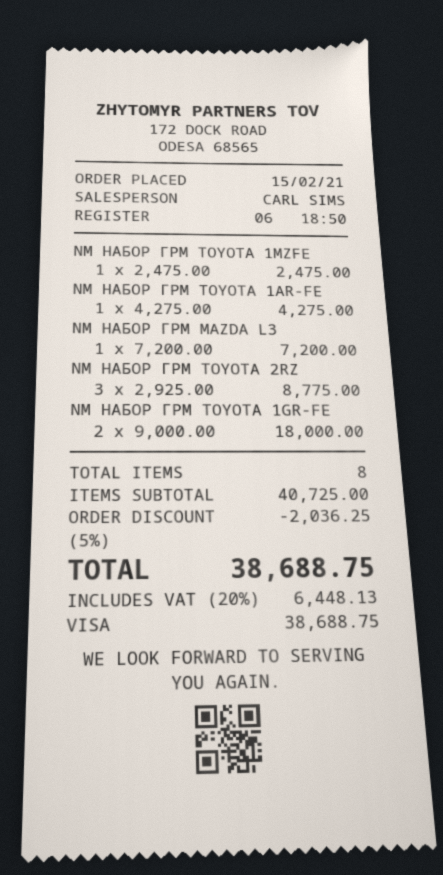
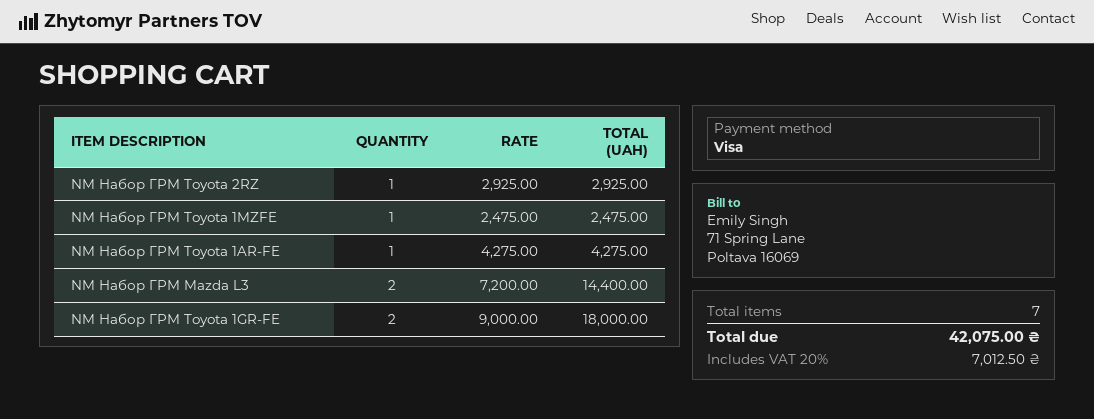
NM НАБОР ГРМ MAZDA L3: 1 x 7200.00 = 7200.00 -> 2 x 7200.00 = 14400.00
NM НАБОР ГРМ TOYOTA 2RZ: 3 x 2925.00 = 8775.00 -> 1 x 2925.00 = 2925.00
total quantity: 8 -> 7
discount: 5% = 2036.25 -> none
tax: 20% = 6448.13 -> 20% = 7012.50
total: 38688.75 -> 42075.00

